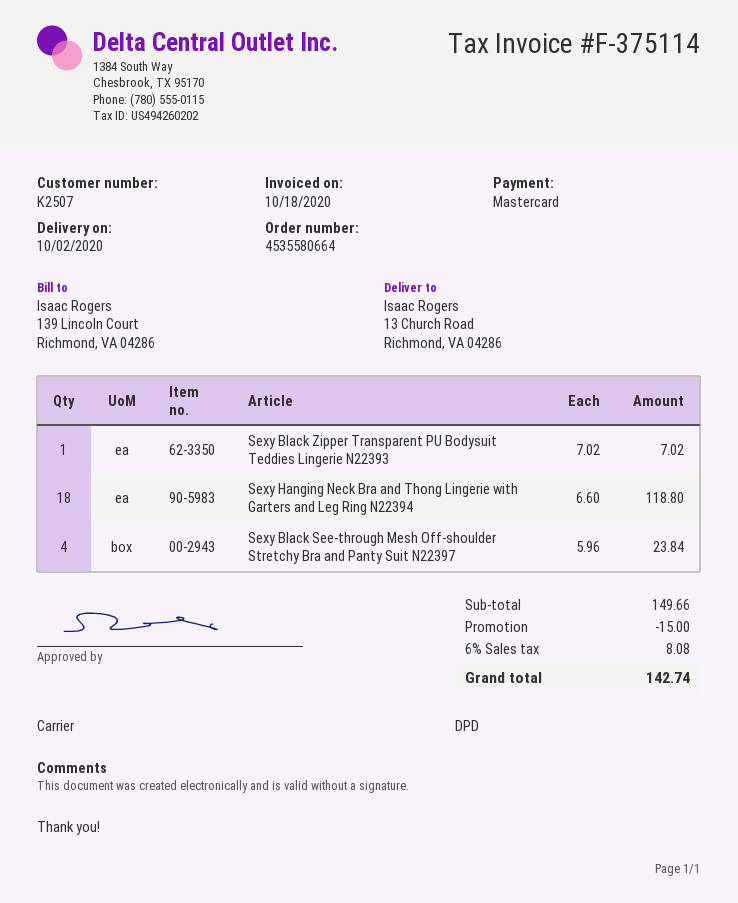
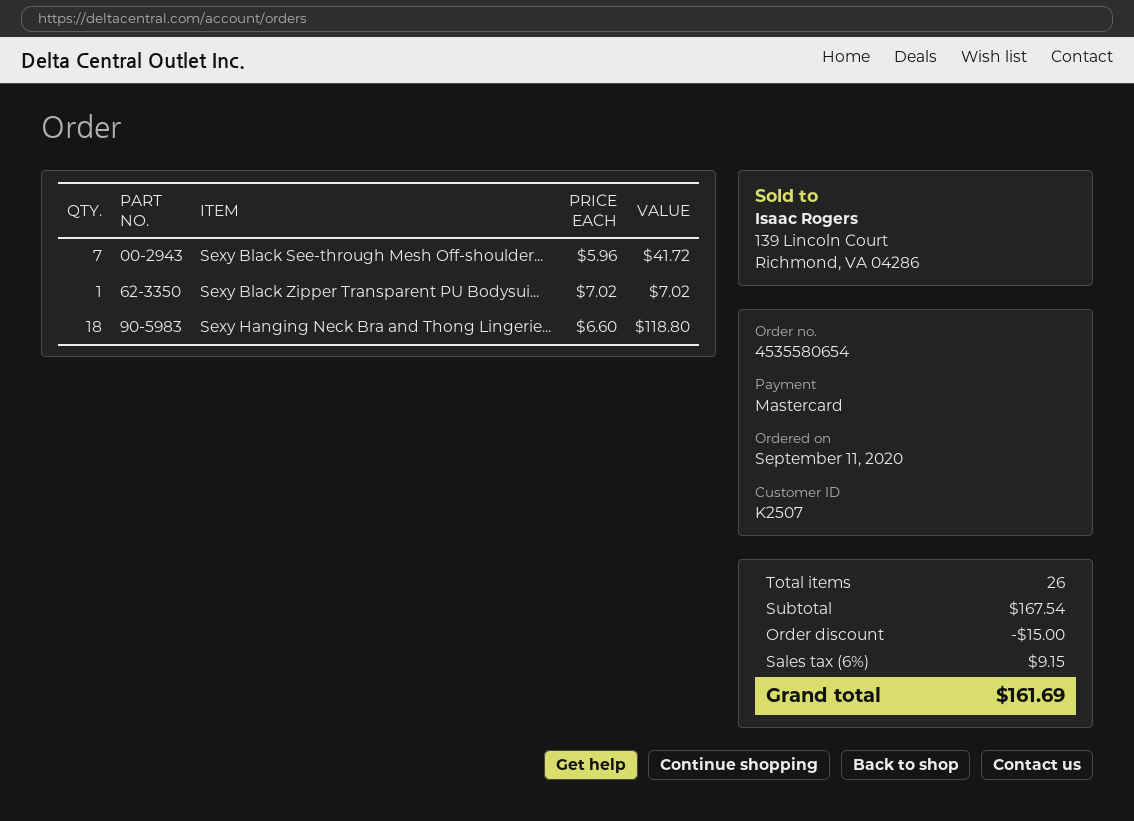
order number: 4535580664 -> 4535580654
Sexy Black See-through Mesh Off-shoulder Stretchy Bra and Panty Suit N22397: 4 x 5.96 = 23.84 -> 7 x 5.96 = 41.72
subtotal: 149.66 -> 167.54
tax: 6% = 8.08 -> 6% = 9.15
total: 142.74 -> 161.69

